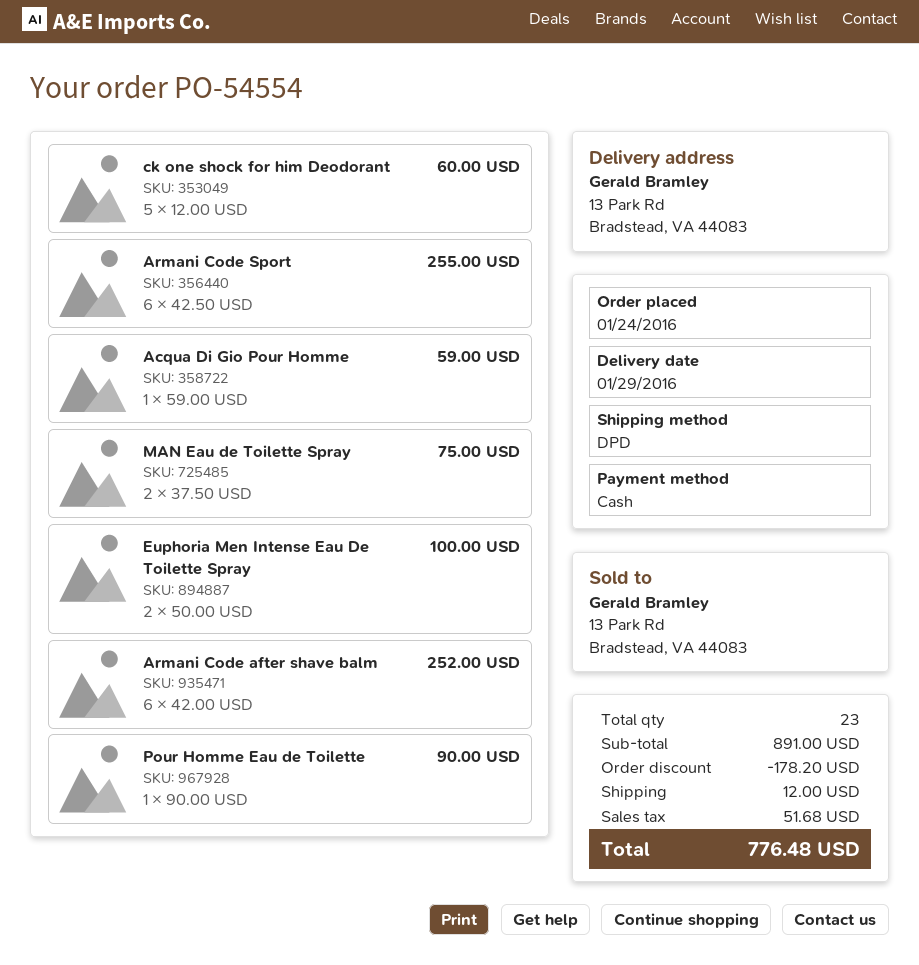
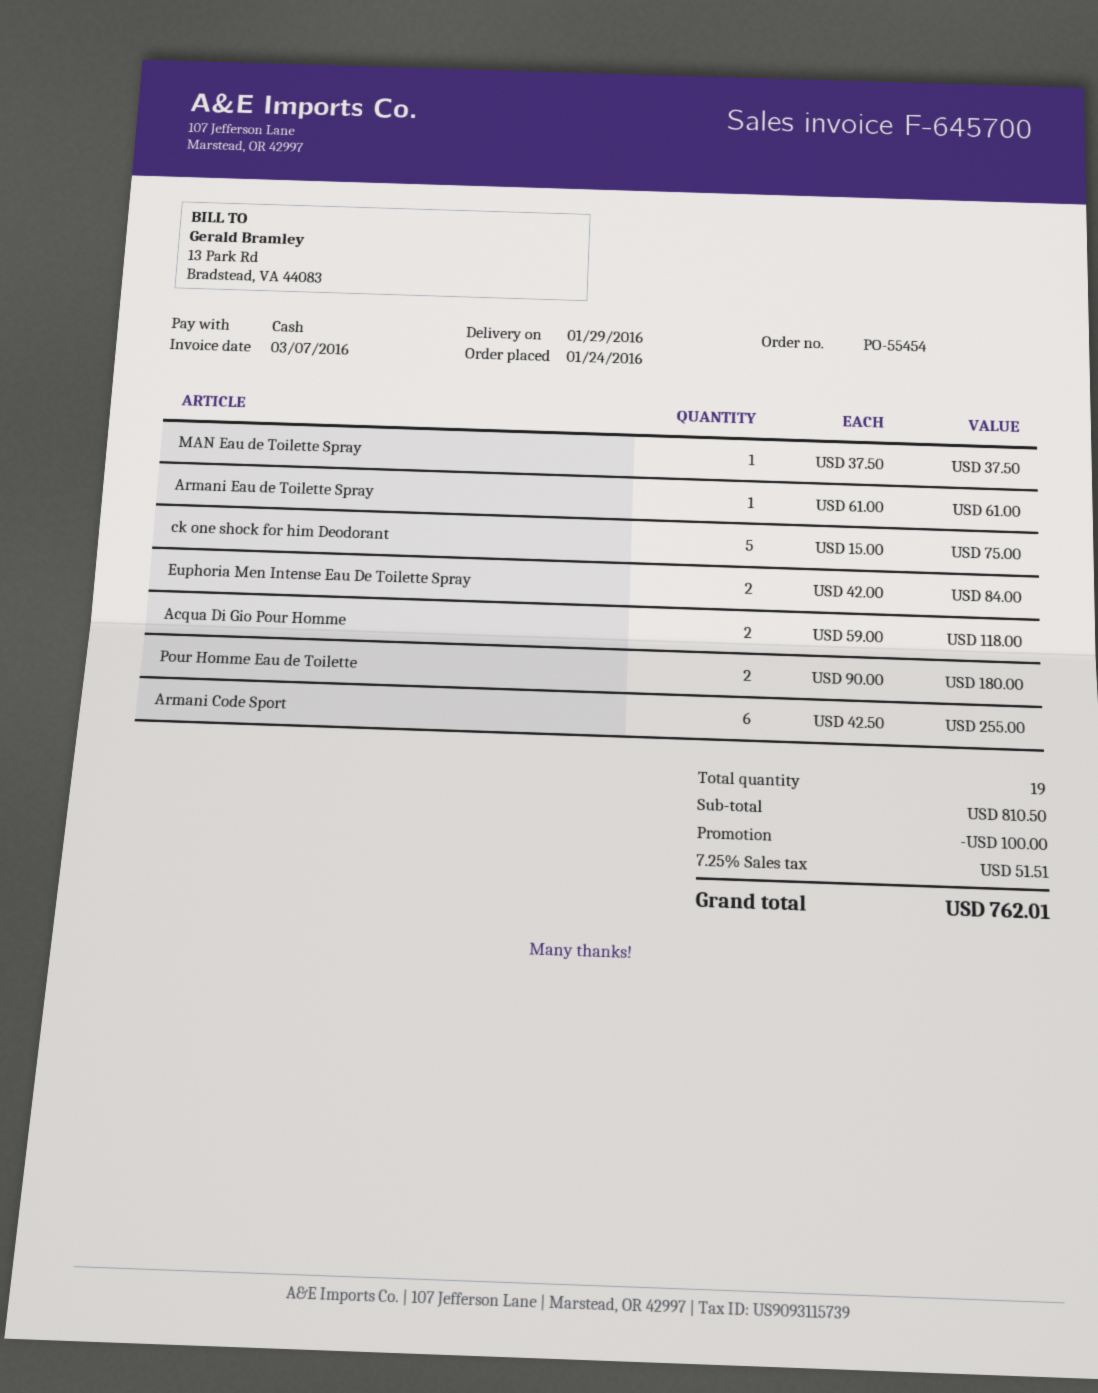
order number: PO-54554 -> PO-55454
ck one shock for him Deodorant: 5 x 12.00 = 60.00 -> 5 x 15.00 = 75.00
Acqua Di Gio Pour Homme: 1 x 59.00 = 59.00 -> 2 x 59.00 = 118.00
MAN Eau de Toilette Spray: 2 x 37.50 = 75.00 -> 1 x 37.50 = 37.50
Euphoria Men Intense Eau De Toilette Spray: 2 x 50.00 = 100.00 -> 2 x 42.00 = 84.00
Armani Code after shave balm: 6 x 42.00 = 252.00 -> none
Pour Homme Eau de Toilette: 1 x 90.00 = 90.00 -> 2 x 90.00 = 180.00
Armani Eau de Toilette Spray: none -> 1 x 61.00 = 61.00
total quantity: 23 -> 19
subtotal: 891.00 -> 810.50
discount: 178.20 -> 100.00
shipping: 12.00 -> none
tax: 51.68 -> 51.51
total: 776.48 -> 762.01

